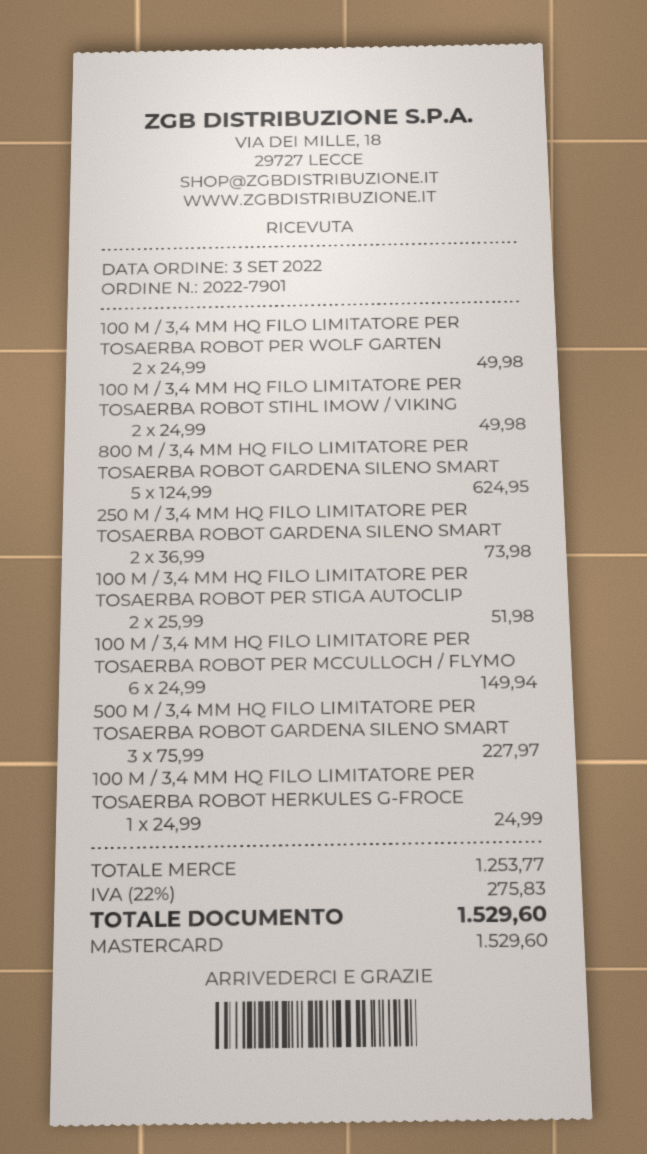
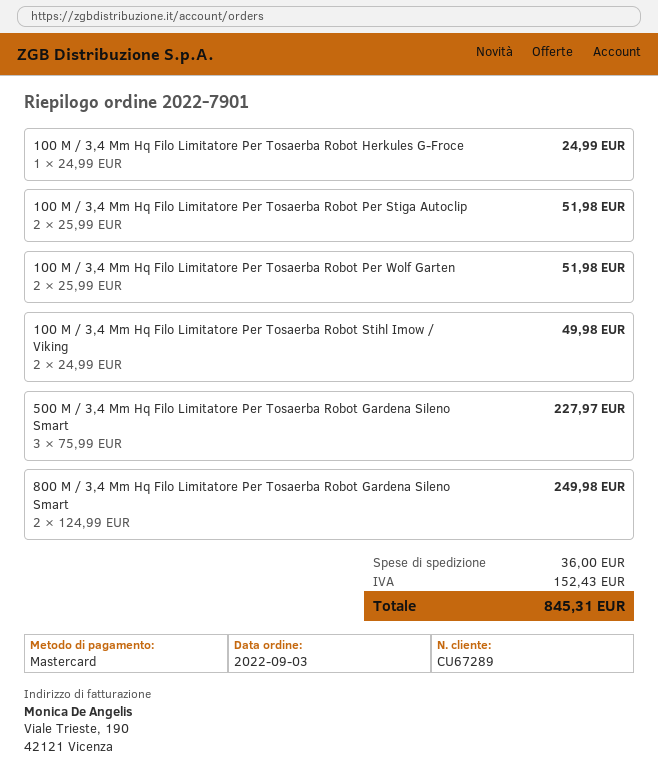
100 M / 3,4 MM HQ FILO LIMITATORE PER TOSAERBA ROBOT PER WOLF GARTEN: 2 x 24.99 = 49.98 -> 2 x 25.99 = 51.98
800 M / 3,4 MM HQ FILO LIMITATORE PER TOSAERBA ROBOT GARDENA SILENO SMART: 5 x 124.99 = 624.95 -> 2 x 124.99 = 249.98
250 M / 3,4 MM HQ FILO LIMITATORE PER TOSAERBA ROBOT GARDENA SILENO SMART: 2 x 36.99 = 73.98 -> none
100 M / 3,4 MM HQ FILO LIMITATORE PER TOSAERBA ROBOT PER MCCULLOCH / FLYMO: 6 x 24.99 = 149.94 -> none
shipping: none -> 36.00
tax: 275.83 -> 152.43
total: 1529.60 -> 845.31

